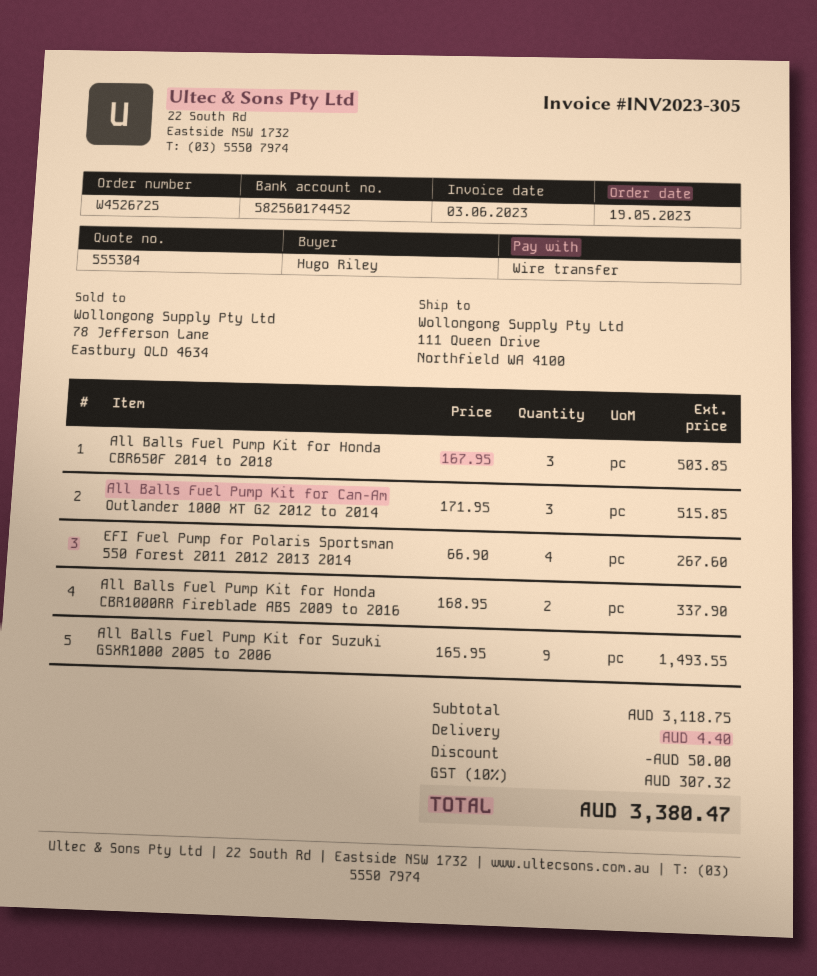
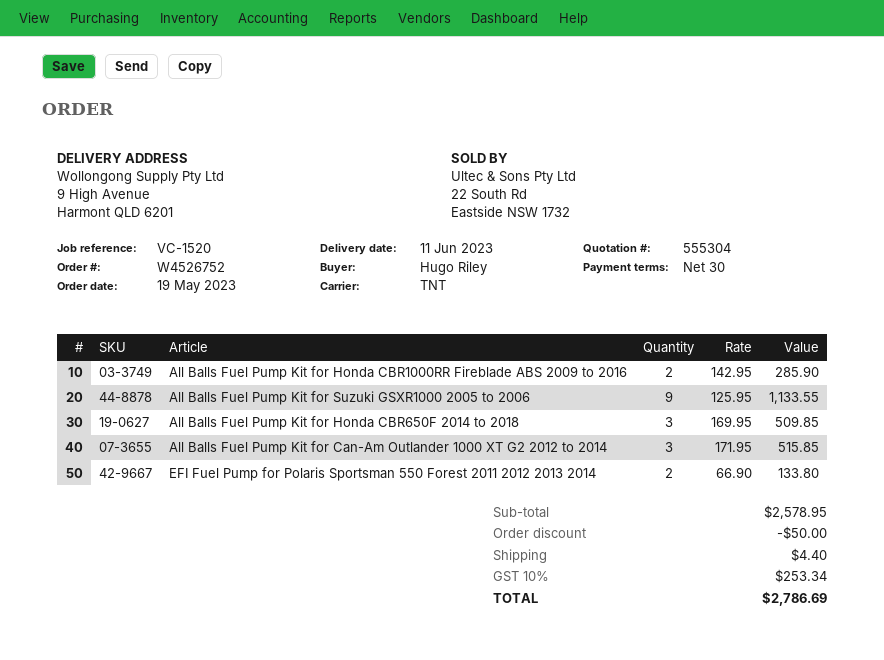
order number: W4526725 -> W4526752
ship to: 111 Queen Drive, Northfield WA 4100 -> 9 High Avenue, Harmont QLD 6201
All Balls Fuel Pump Kit for Honda CBR650F 2014 to 2018: 3 x 167.95 = 503.85 -> 3 x 169.95 = 509.85
EFI Fuel Pump for Polaris Sportsman 550 Forest 2011 2012 2013 2014: 4 x 66.90 = 267.60 -> 2 x 66.90 = 133.80
All Balls Fuel Pump Kit for Honda CBR1000RR Fireblade ABS 2009 to 2016: 2 x 168.95 = 337.90 -> 2 x 142.95 = 285.90
All Balls Fuel Pump Kit for Suzuki GSXR1000 2005 to 2006: 9 x 165.95 = 1493.55 -> 9 x 125.95 = 1133.55
subtotal: 3118.75 -> 2578.95
tax: 10% = 307.32 -> 10% = 253.34
total: 3380.47 -> 2786.69

